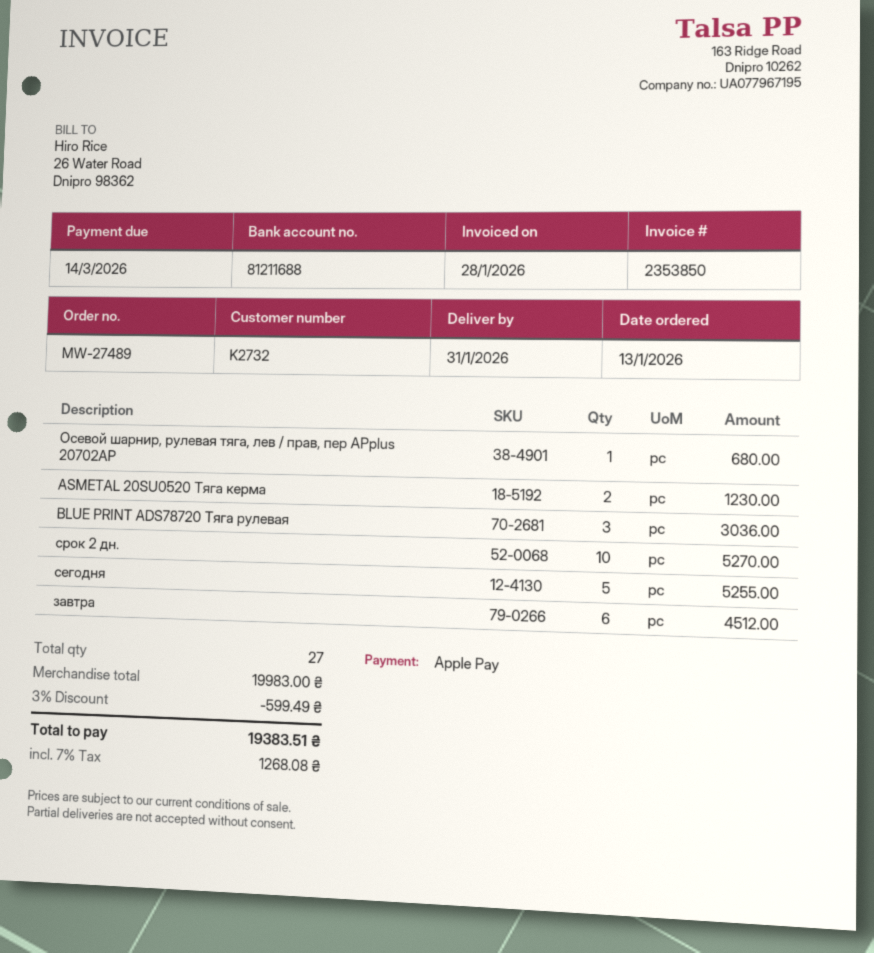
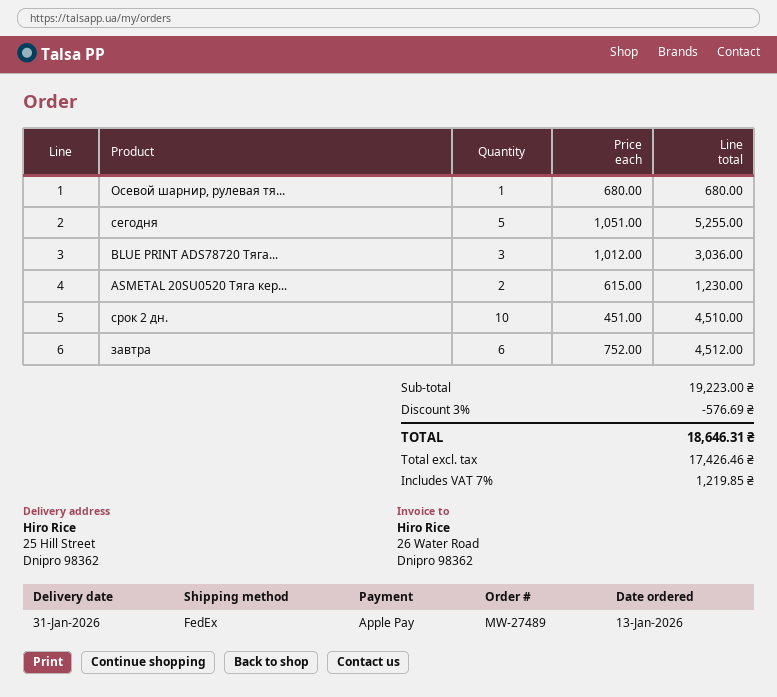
срок 2 дн.: 10 for 5270.00 -> 10 for 4510.00
subtotal: 19983.00 -> 19223.00
discount: 3% = 599.49 -> 3% = 576.69
tax: 7% = 1268.08 -> 7% = 1219.85
total: 19383.51 -> 18646.31

